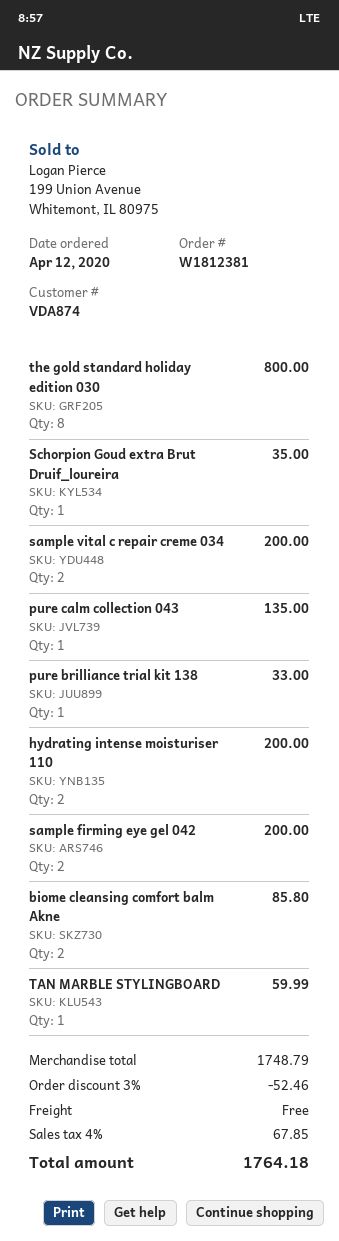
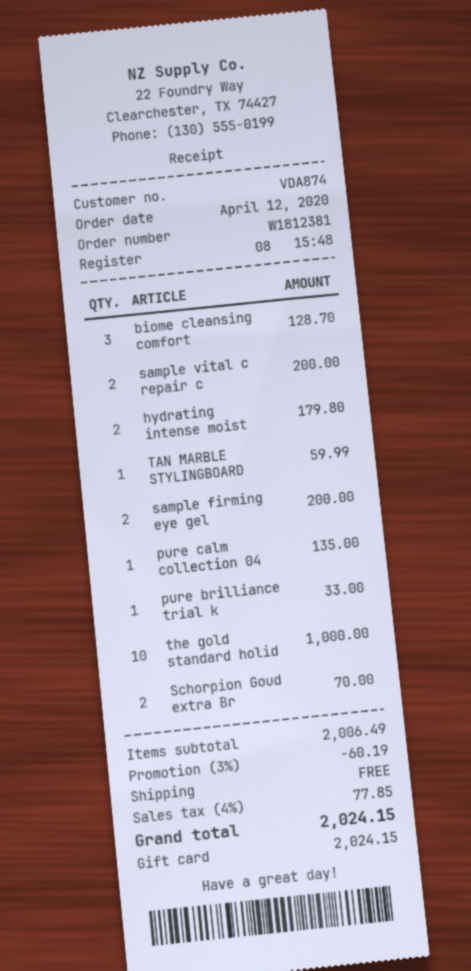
the gold standard holiday edition 030: 8 for 800.00 -> 10 for 1000.00
Schorpion Goud extra Brut Druif_loureira: 1 for 35.00 -> 2 for 70.00
hydrating intense moisturiser 110: 2 for 200.00 -> 2 for 179.80
biome cleansing comfort balm Akne: 2 for 85.80 -> 3 for 128.70
subtotal: 1748.79 -> 2006.49
discount: 3% = 52.46 -> 3% = 60.19
tax: 4% = 67.85 -> 4% = 77.85
total: 1764.18 -> 2024.15

